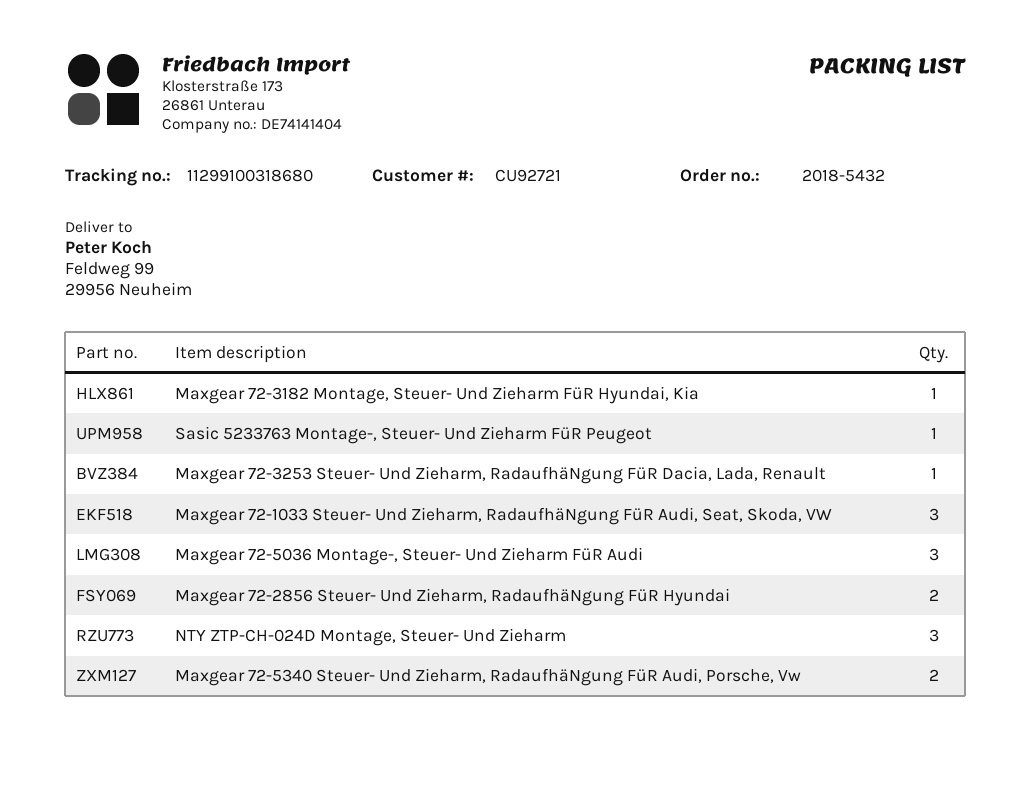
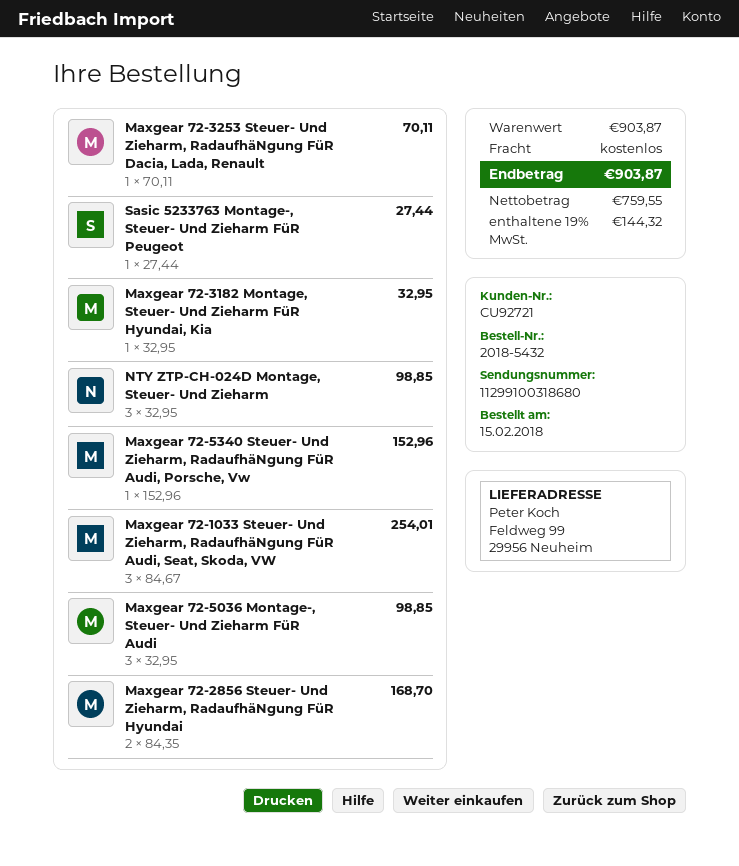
Maxgear 72-5340 Steuer- Und Zieharm, RadaufhäNgung FüR Audi, Porsche, Vw: 2 -> 1

